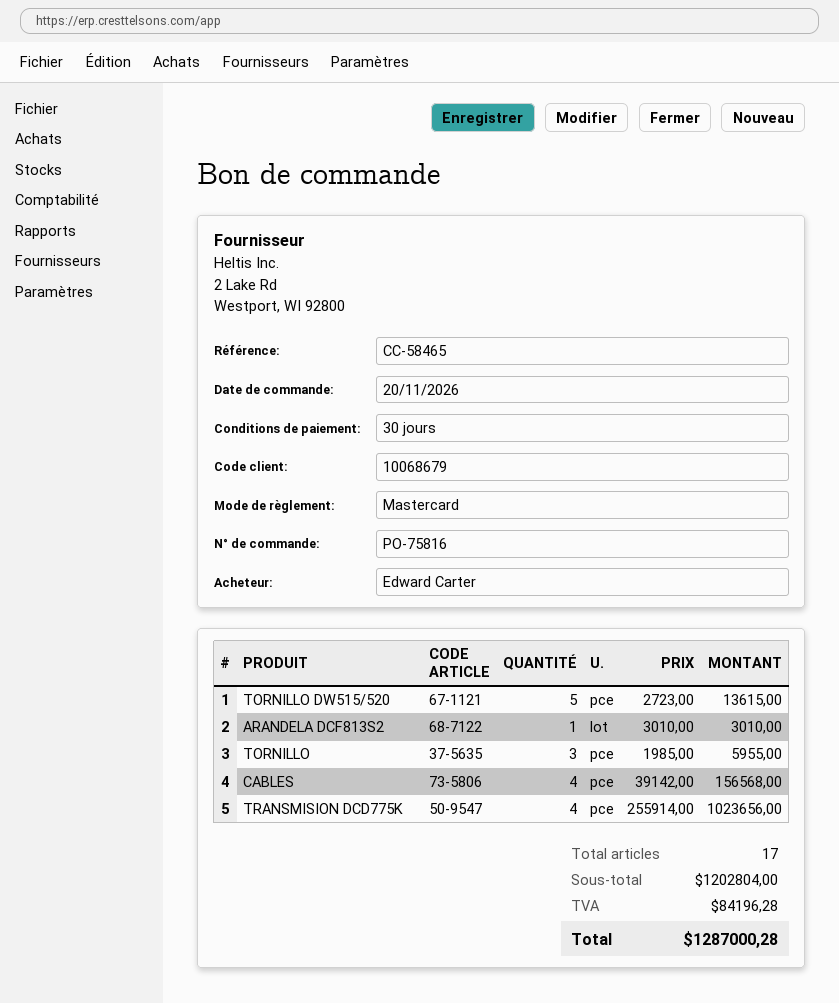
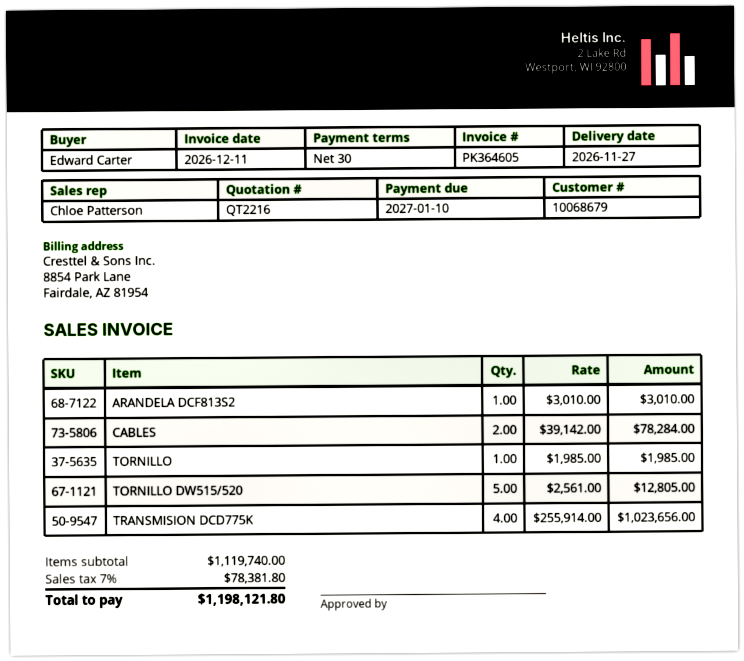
TORNILLO DW515/520: 5 x 2723.00 = 13615.00 -> 5 x 2561.00 = 12805.00
TORNILLO: 3 x 1985.00 = 5955.00 -> 1 x 1985.00 = 1985.00
CABLES: 4 x 39142.00 = 156568.00 -> 2 x 39142.00 = 78284.00
subtotal: 1202804.00 -> 1119740.00
tax: 84196.28 -> 78381.80
total: 1287000.28 -> 1198121.80

